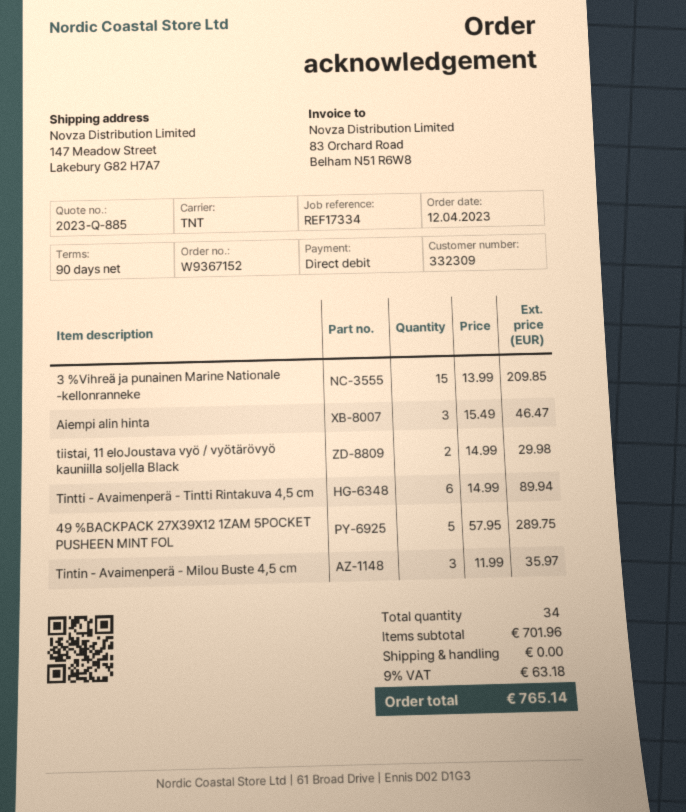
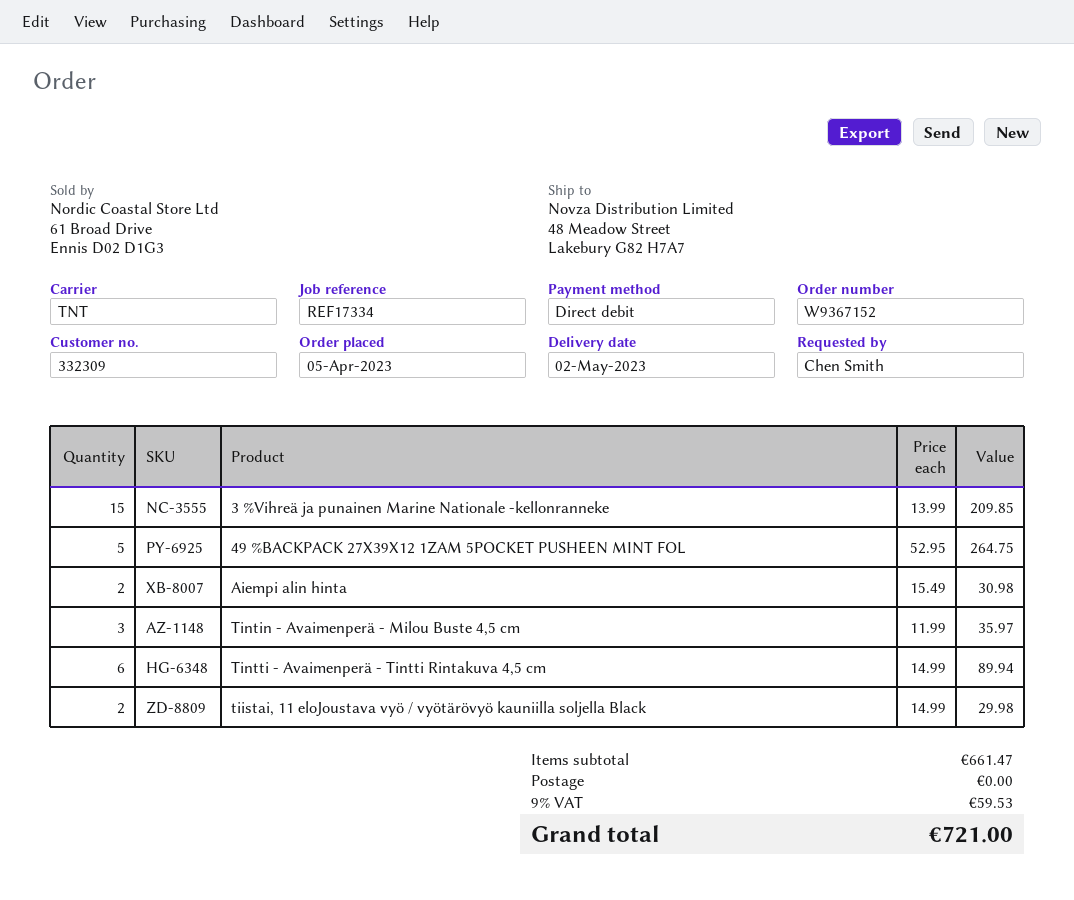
order date: 2023-04-12 -> 2023-04-05
ship to: 147 Meadow Street, Lakebury G82 H7A7 -> 48 Meadow Street, Lakebury G82 H7A7
Aiempi alin hinta: 3 x 15.49 = 46.47 -> 2 x 15.49 = 30.98
49 %BACKPACK 27X39X12 1ZAM 5POCKET PUSHEEN MINT FOL: 5 x 57.95 = 289.75 -> 5 x 52.95 = 264.75
subtotal: 701.96 -> 661.47
tax: 9% = 63.18 -> 9% = 59.53
total: 765.14 -> 721.00

